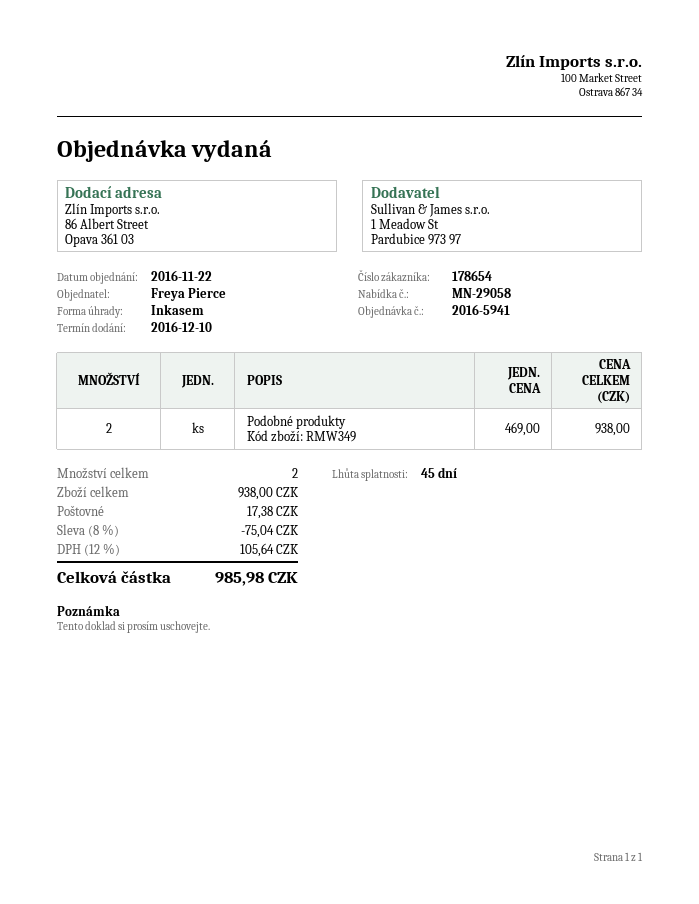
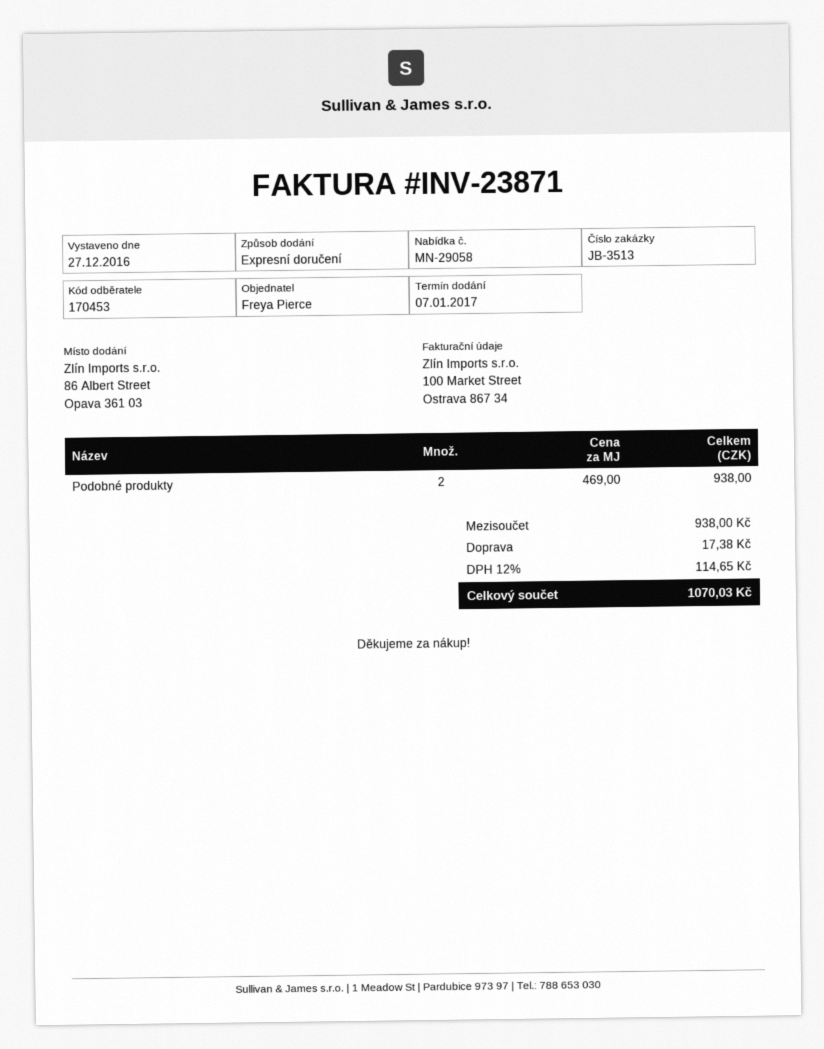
delivery date: 2016-12-10 -> 2017-01-07
customer number: 178654 -> 170453
discount: 8% = 75.04 -> none
tax: 12% = 105.64 -> 12% = 114.65
total: 985.98 -> 1070.03

